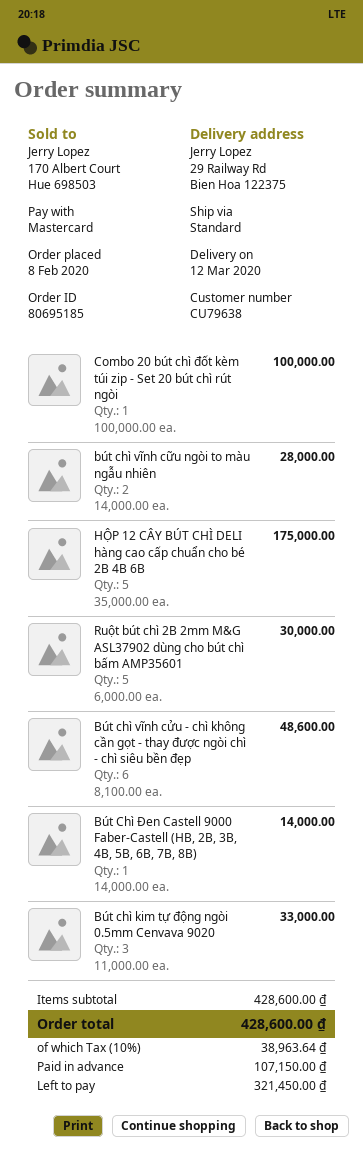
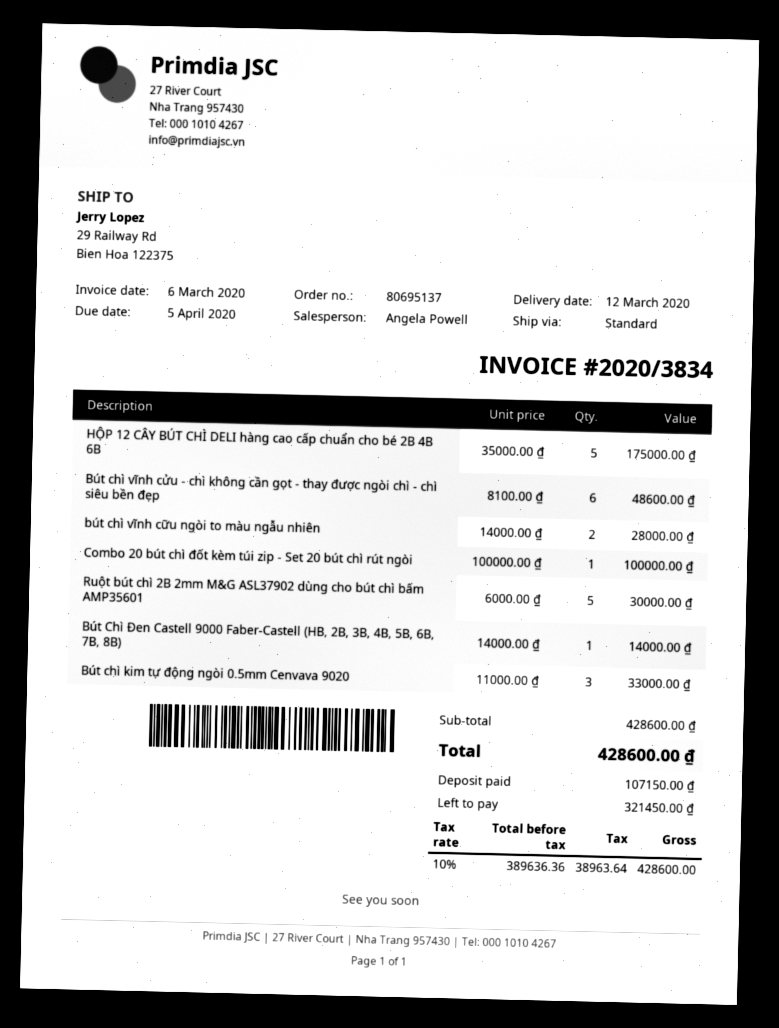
order number: 80695185 -> 80695137

